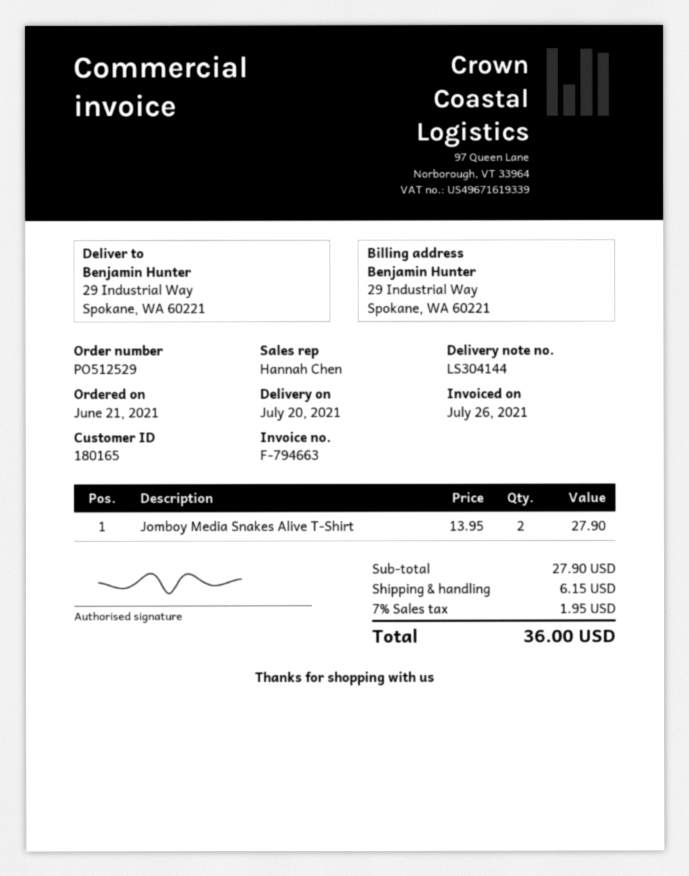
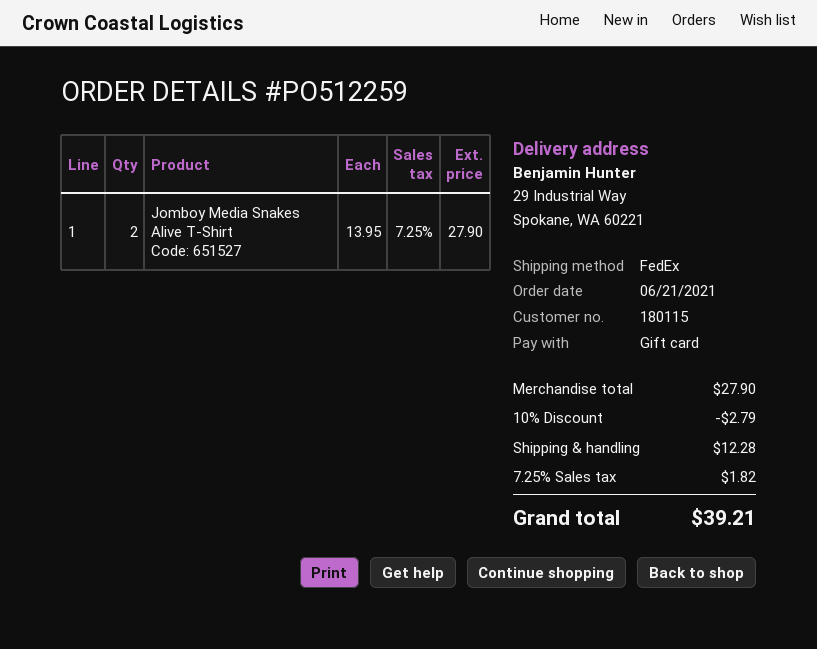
order number: PO512529 -> PO512259
customer number: 180165 -> 180115
discount: none -> 10% = 2.79
shipping: 6.15 -> 12.28
tax: 7% = 1.95 -> 7.25% = 1.82
total: 36.00 -> 39.21

